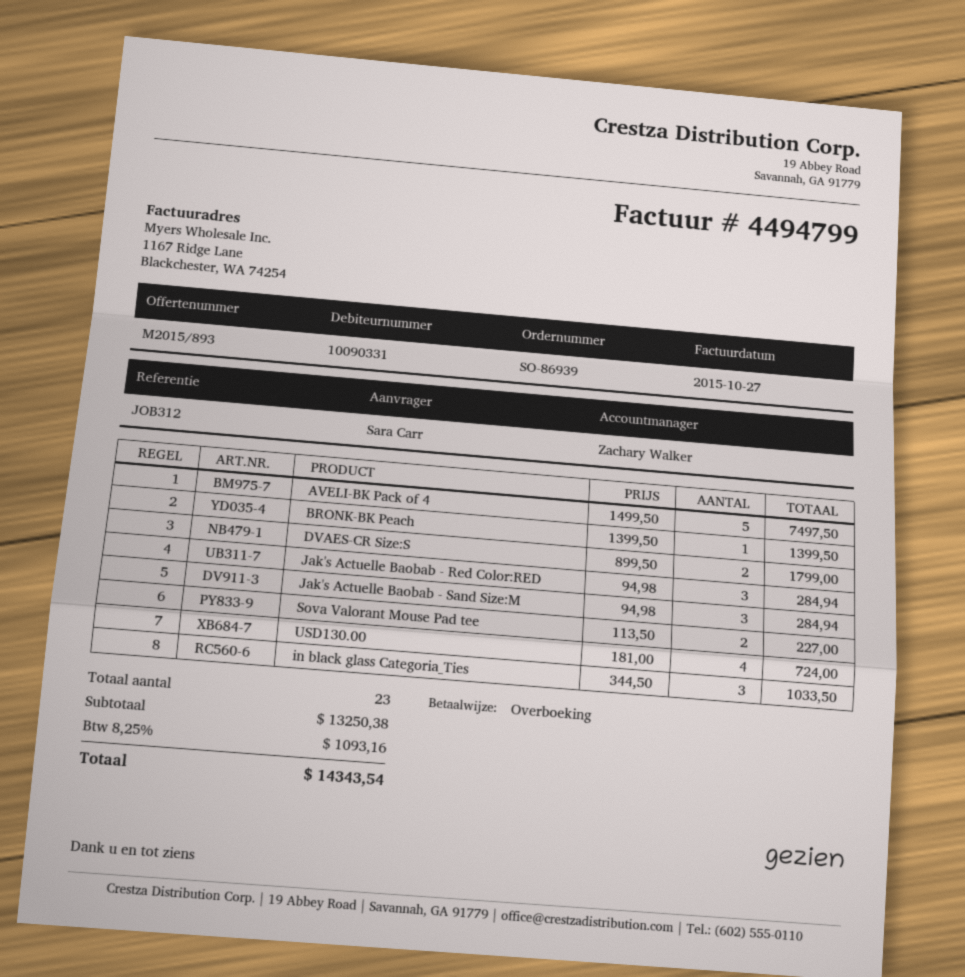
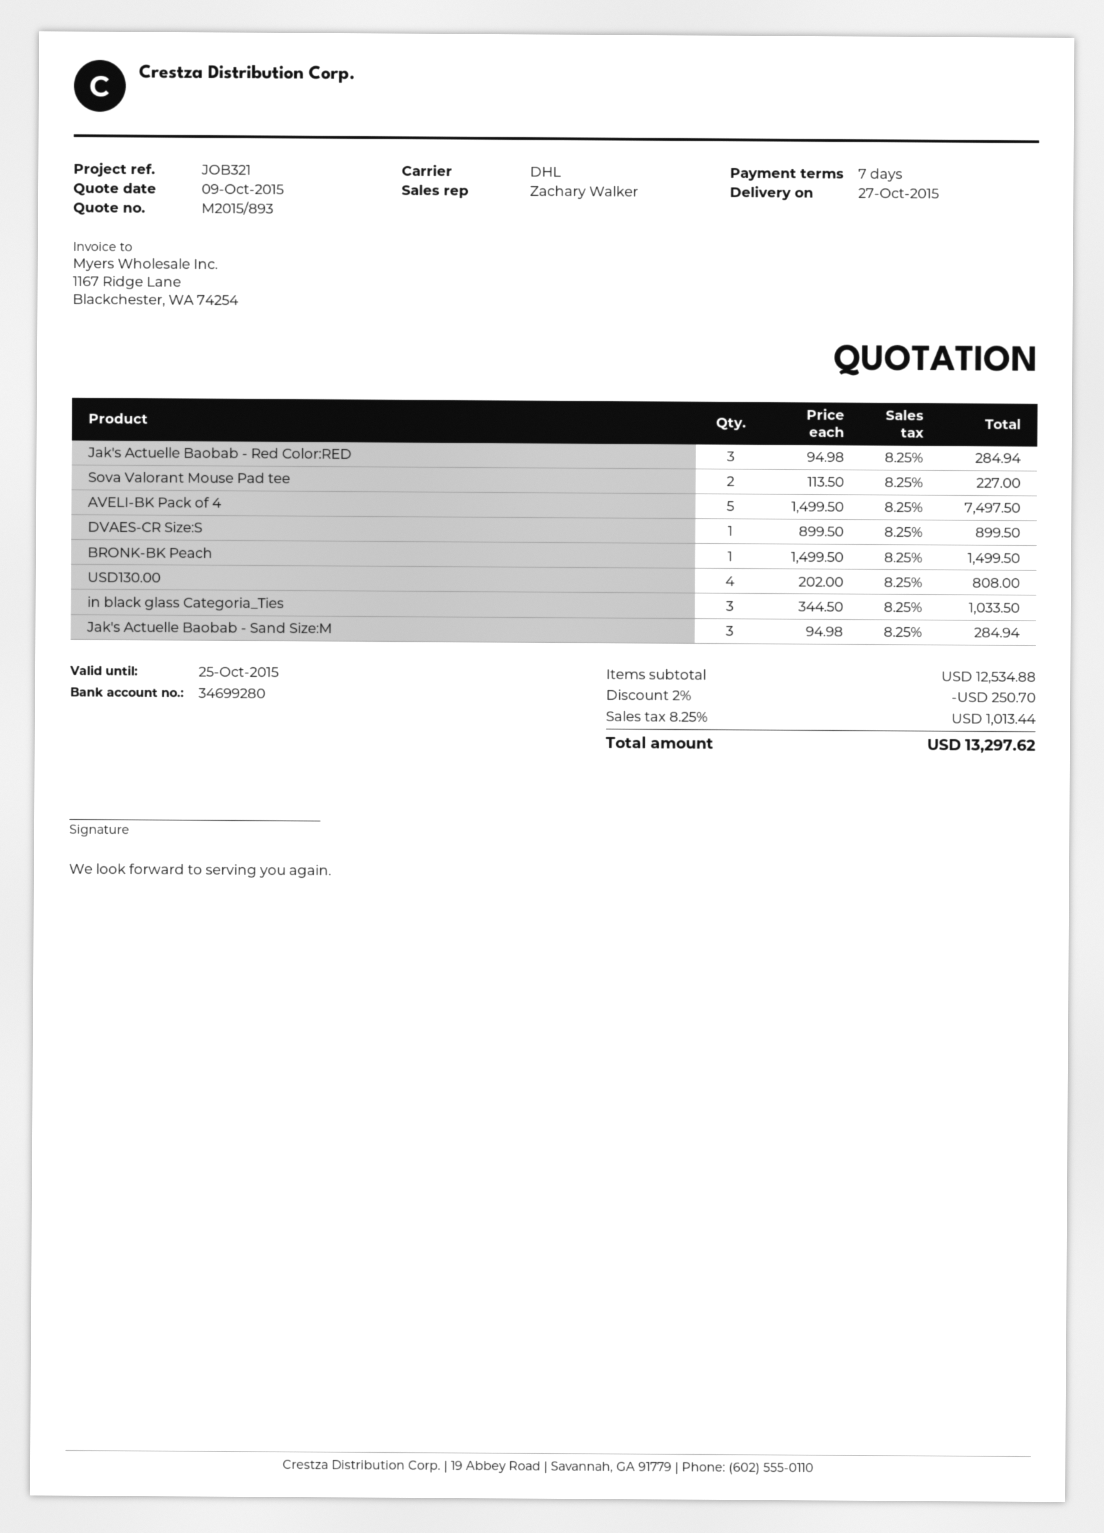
reference: JOB312 -> JOB321
BRONK-BK Peach: 1 x 1399.50 = 1399.50 -> 1 x 1499.50 = 1499.50
DVAES-CR Size:S: 2 x 899.50 = 1799.00 -> 1 x 899.50 = 899.50
USD130.00: 4 x 181.00 = 724.00 -> 4 x 202.00 = 808.00
subtotal: 13250.38 -> 12534.88
discount: none -> 2% = 250.70
tax: 8.25% = 1093.16 -> 8.25% = 1013.44
total: 14343.54 -> 13297.62

